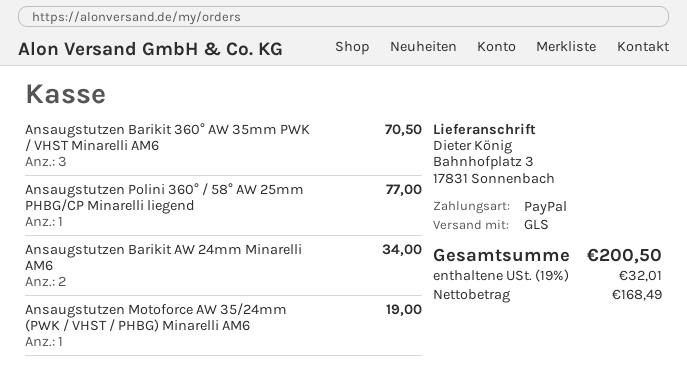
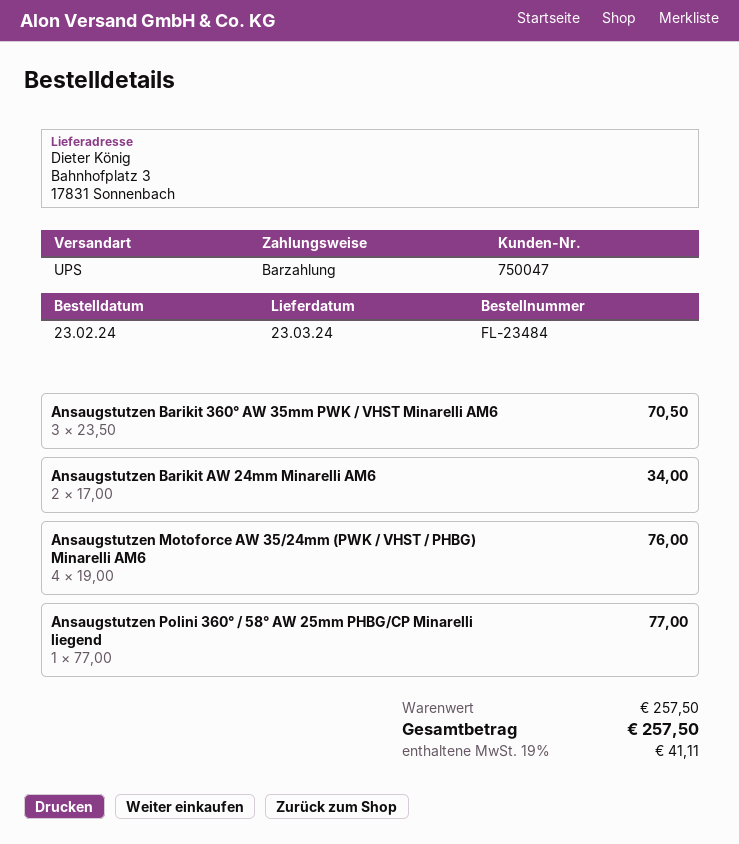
payment method: PayPal -> cash
shipping method: GLS -> UPS
Ansaugstutzen Motoforce AW 35/24mm (PWK / VHST / PHBG) Minarelli AM6: 1 for 19.00 -> 4 for 76.00
tax: 19% = 32.01 -> 19% = 41.11
total: 200.50 -> 257.50

